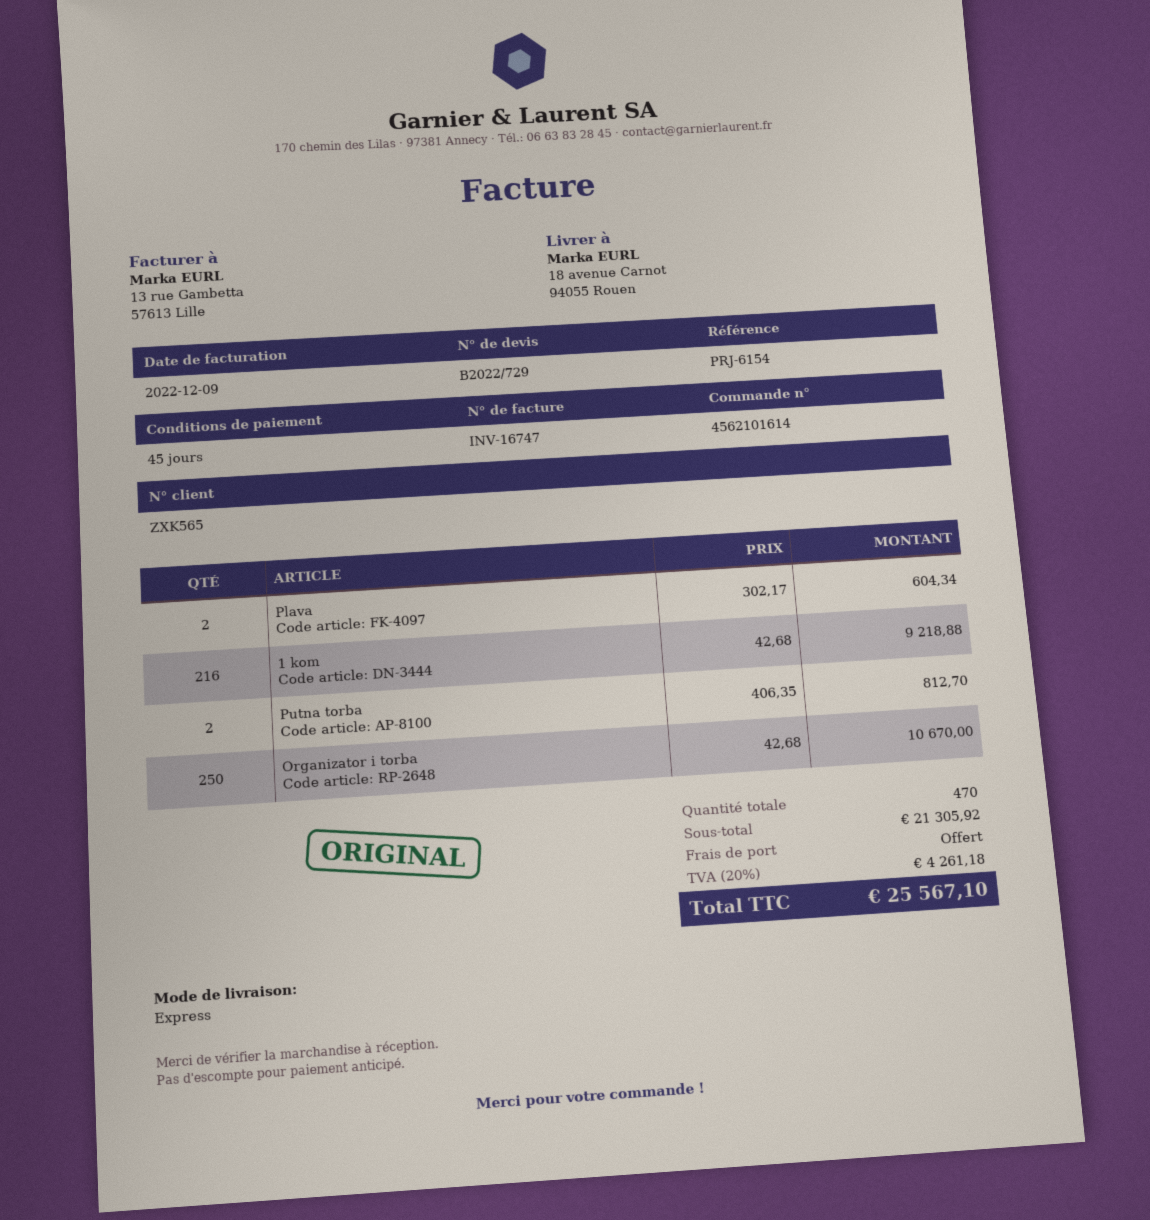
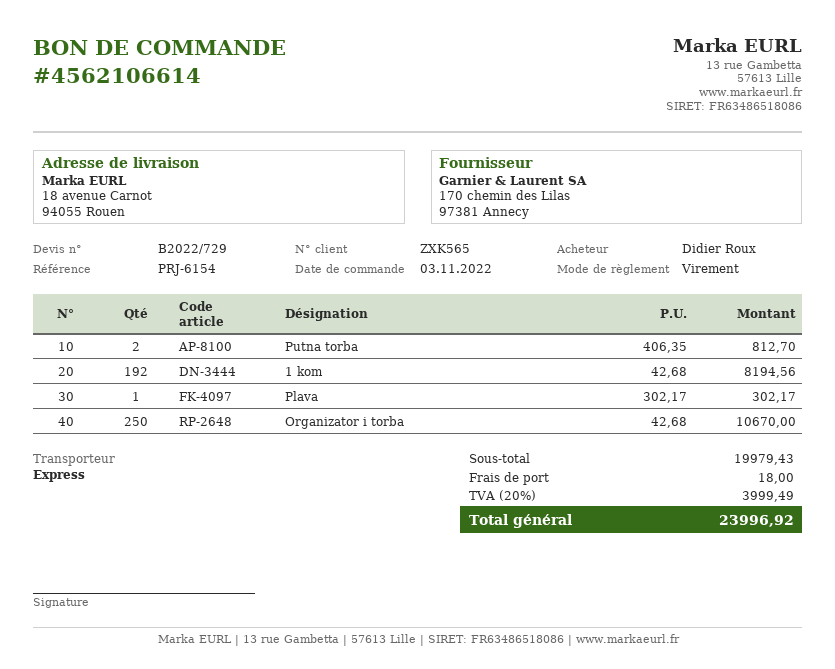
order number: 4562101614 -> 4562106614
Plava: 2 x 302.17 = 604.34 -> 1 x 302.17 = 302.17
1 kom: 216 x 42.68 = 9218.88 -> 192 x 42.68 = 8194.56
subtotal: 21305.92 -> 19979.43
shipping: 0.00 -> 18.00
tax: 20% = 4261.18 -> 20% = 3999.49
total: 25567.10 -> 23996.92

